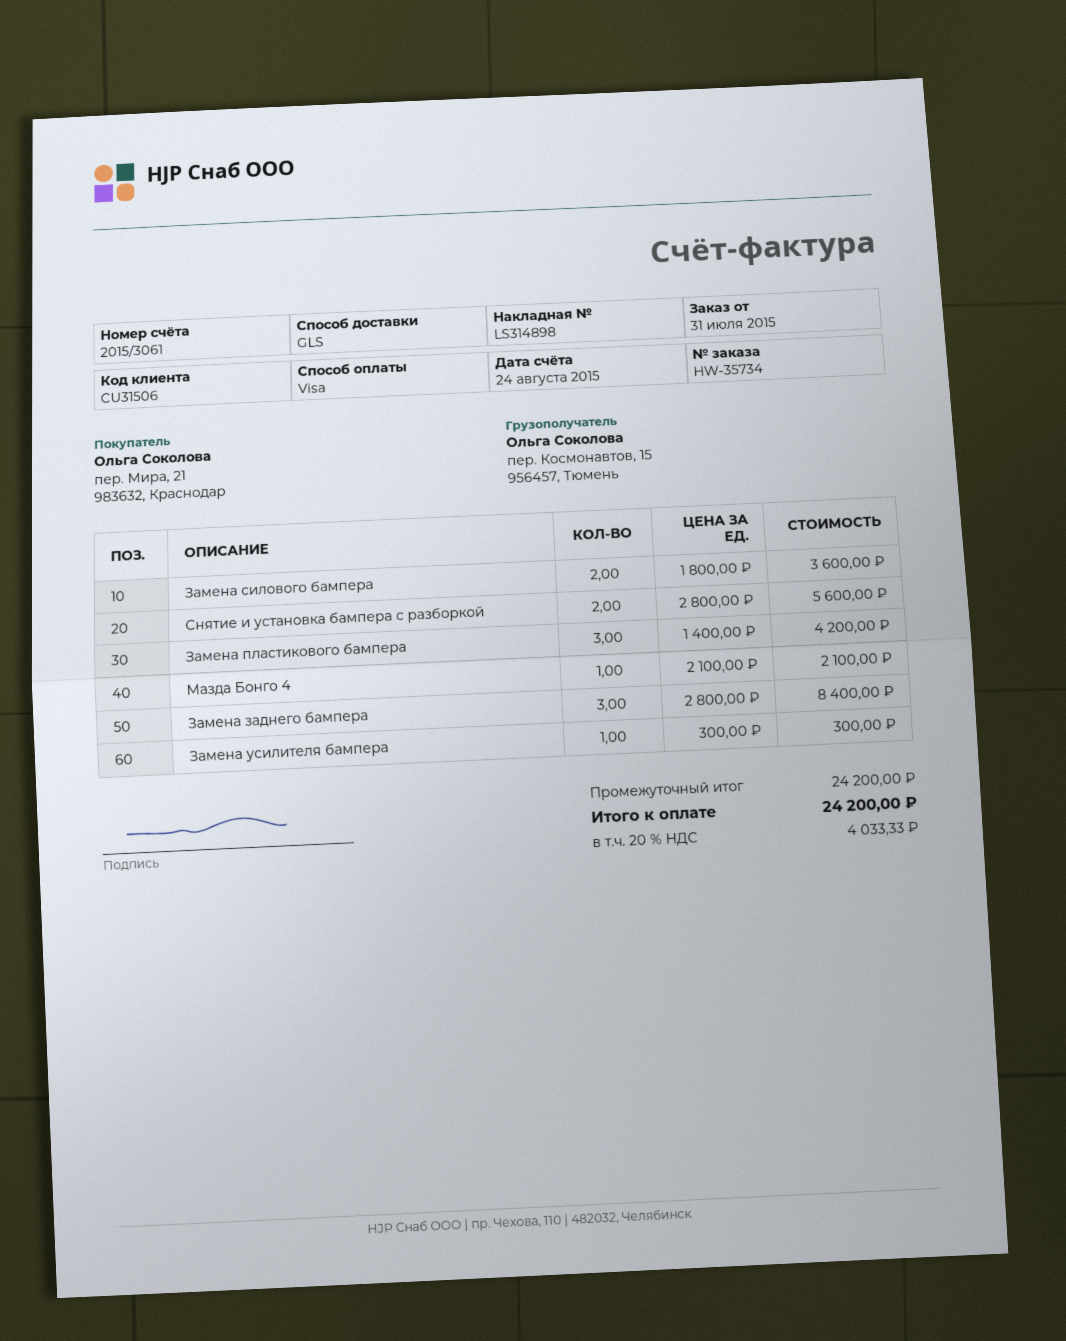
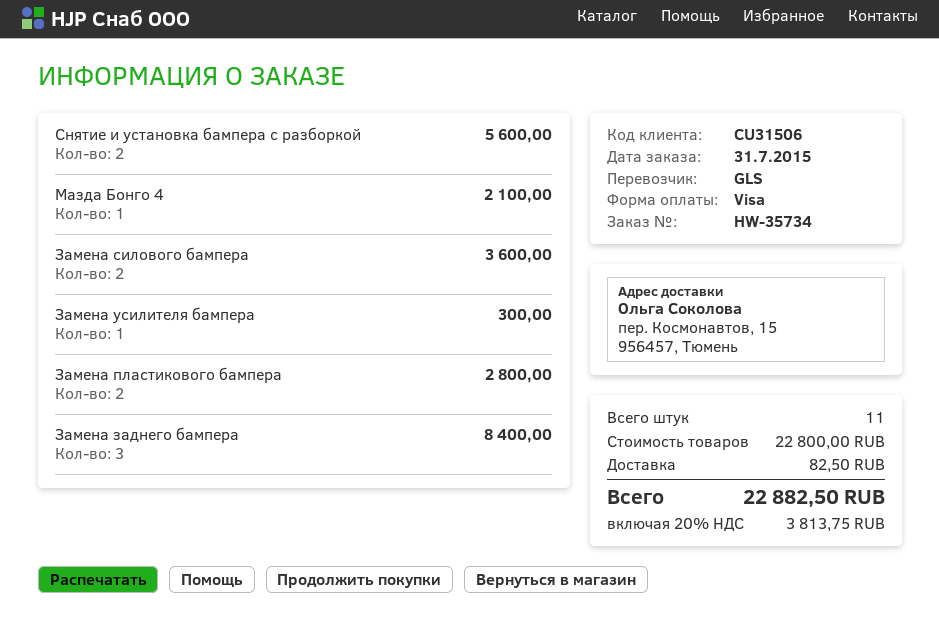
Замена пластикового бампера: 3 for 4200.00 -> 2 for 2800.00
subtotal: 24200.00 -> 22800.00
shipping: none -> 82.50
tax: 20% = 4033.33 -> 20% = 3813.75
total: 24200.00 -> 22882.50

